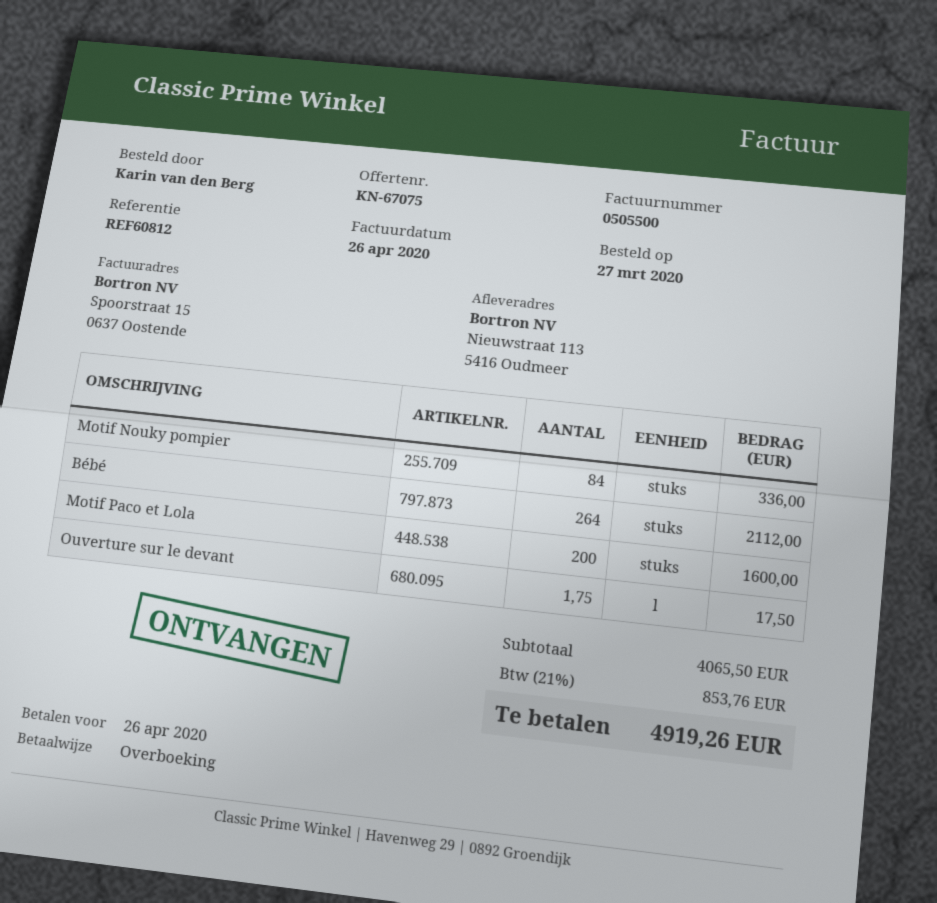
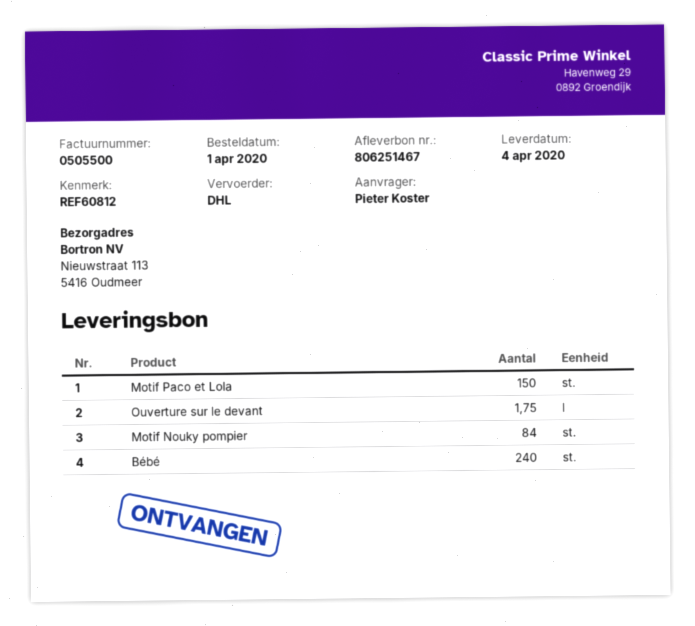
order date: 2020-03-27 -> 2020-04-01
ordered by: Karin van den Berg -> Pieter Koster
Bébé: 264 -> 240
Motif Paco et Lola: 200 -> 150

